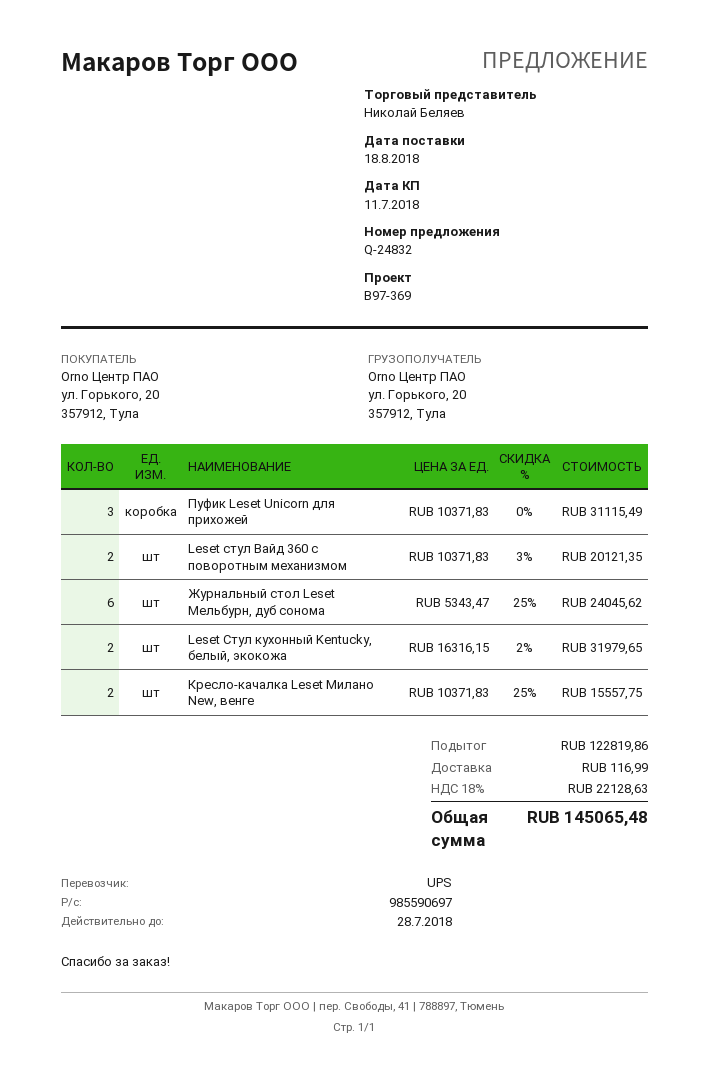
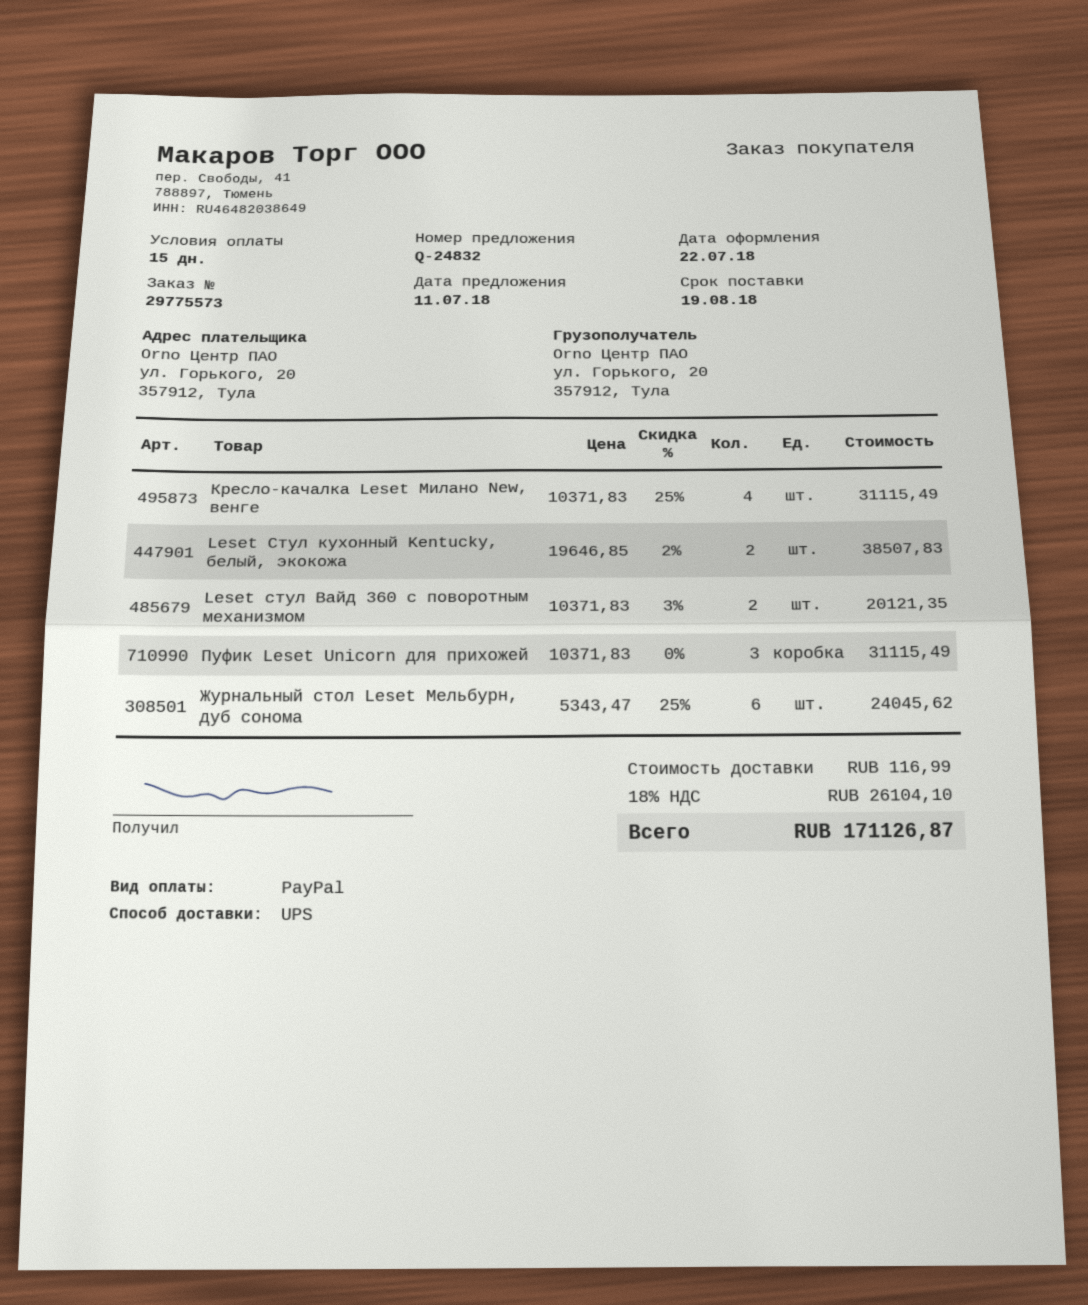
delivery date: 2018-08-18 -> 2018-08-19
Leset Стул кухонный Kentucky, белый, экокожа: 2 x 16316.15 - 2% = 31979.65 -> 2 x 19646.85 - 2% = 38507.83
Кресло-качалка Leset Милано New, венге: 2 x 10371.83 - 25% = 15557.75 -> 4 x 10371.83 - 25% = 31115.49
tax: 18% = 22128.63 -> 18% = 26104.10
total: 145065.48 -> 171126.87

